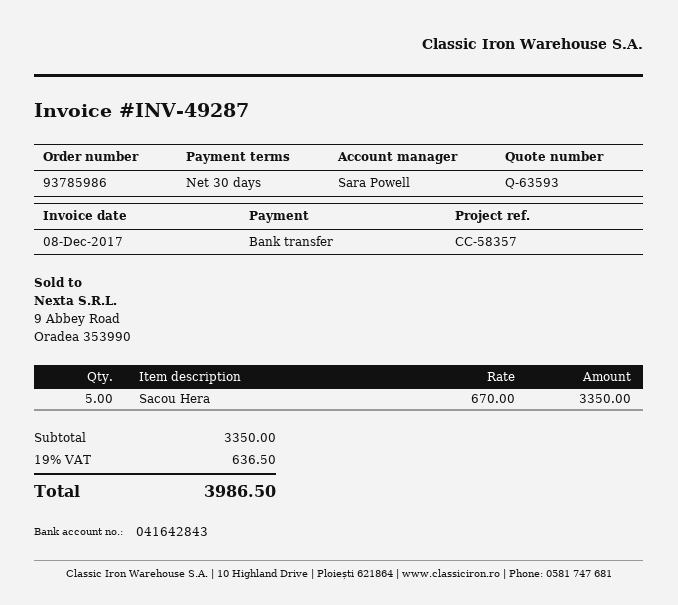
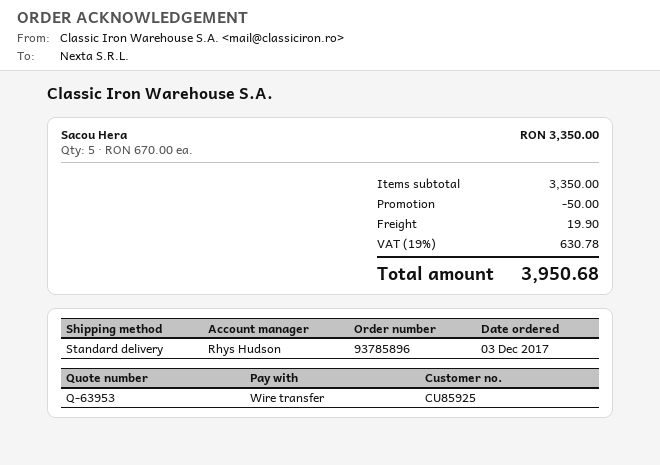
quote number: Q-63593 -> Q-63953
order number: 93785986 -> 93785896
sales rep: Sara Powell -> Rhys Hudson
discount: none -> 50.00
shipping: none -> 19.90
tax: 19% = 636.50 -> 19% = 630.78
total: 3986.50 -> 3950.68

